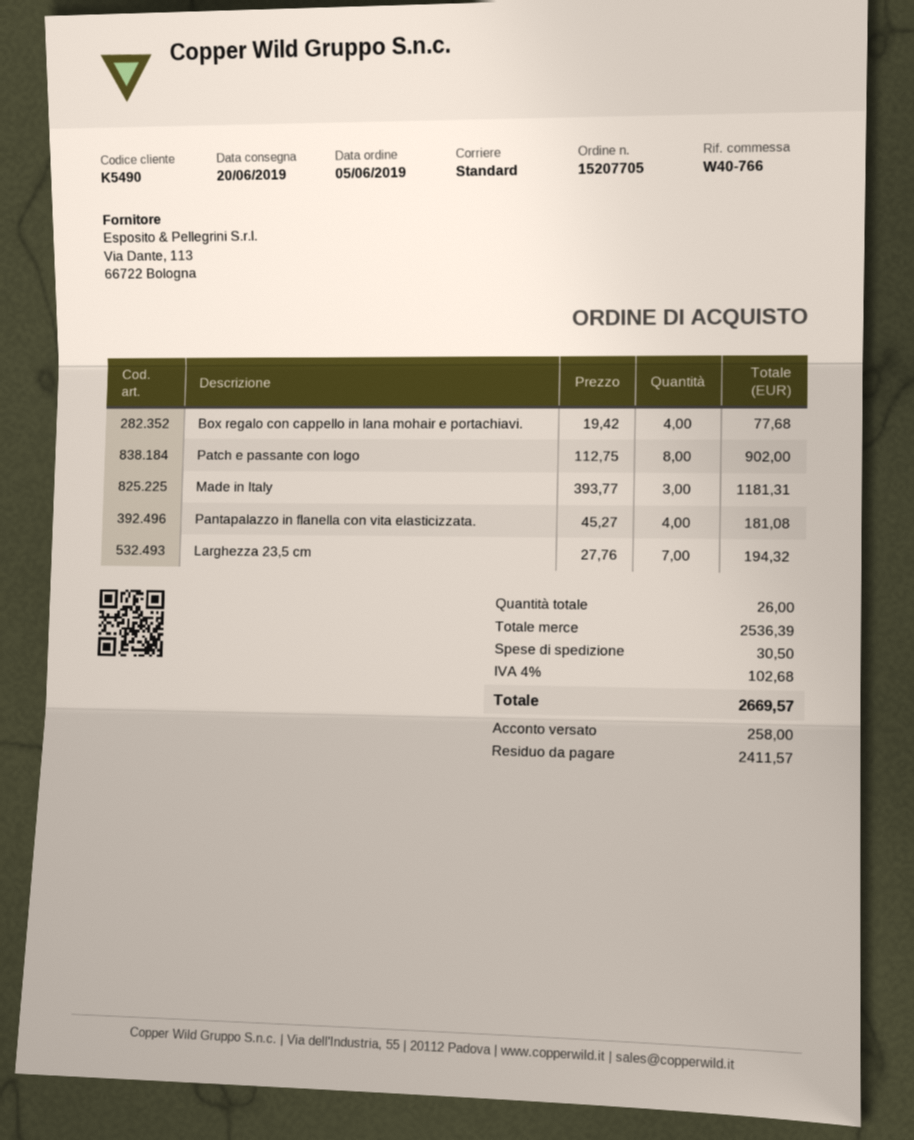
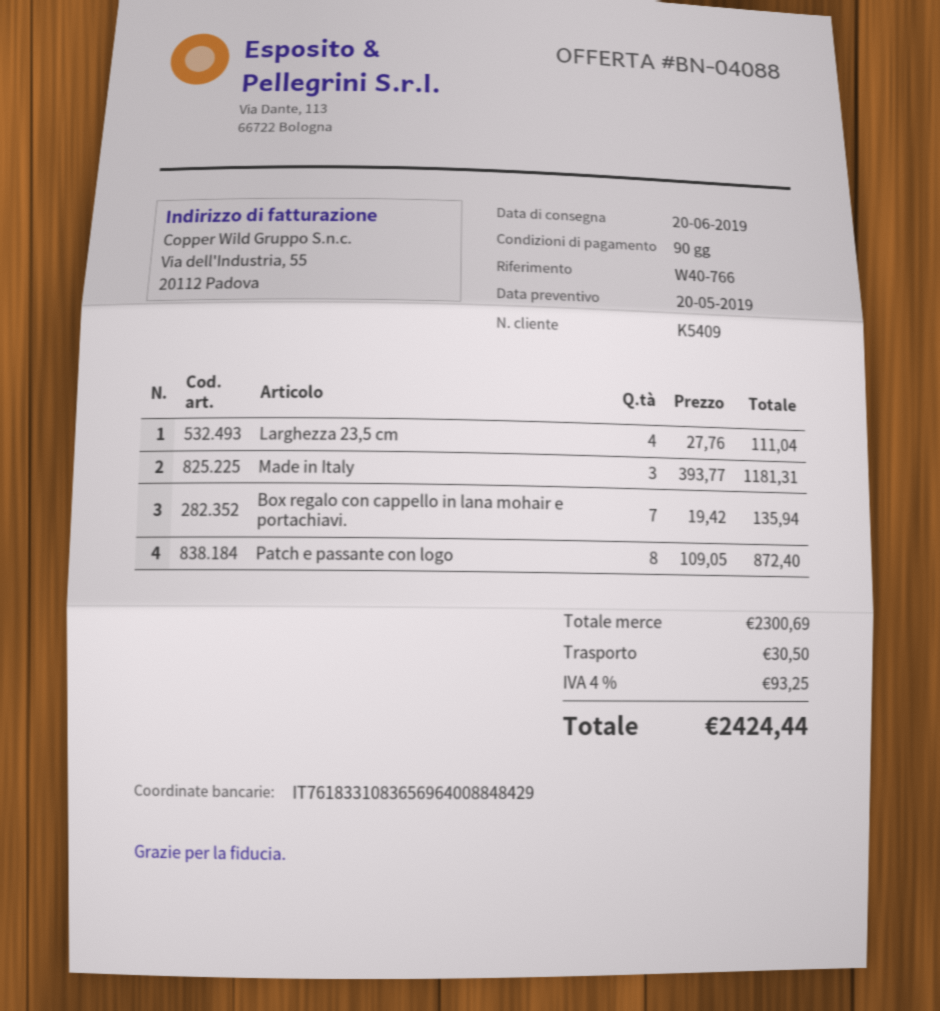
customer number: K5490 -> K5409
Box regalo con cappello in lana mohair e portachiavi.: 4 x 19.42 = 77.68 -> 7 x 19.42 = 135.94
Patch e passante con logo: 8 x 112.75 = 902.00 -> 8 x 109.05 = 872.40
Pantapalazzo in flanella con vita elasticizzata.: 4 x 45.27 = 181.08 -> none
Larghezza 23,5 cm: 7 x 27.76 = 194.32 -> 4 x 27.76 = 111.04
subtotal: 2536.39 -> 2300.69
tax: 4% = 102.68 -> 4% = 93.25
total: 2669.57 -> 2424.44

